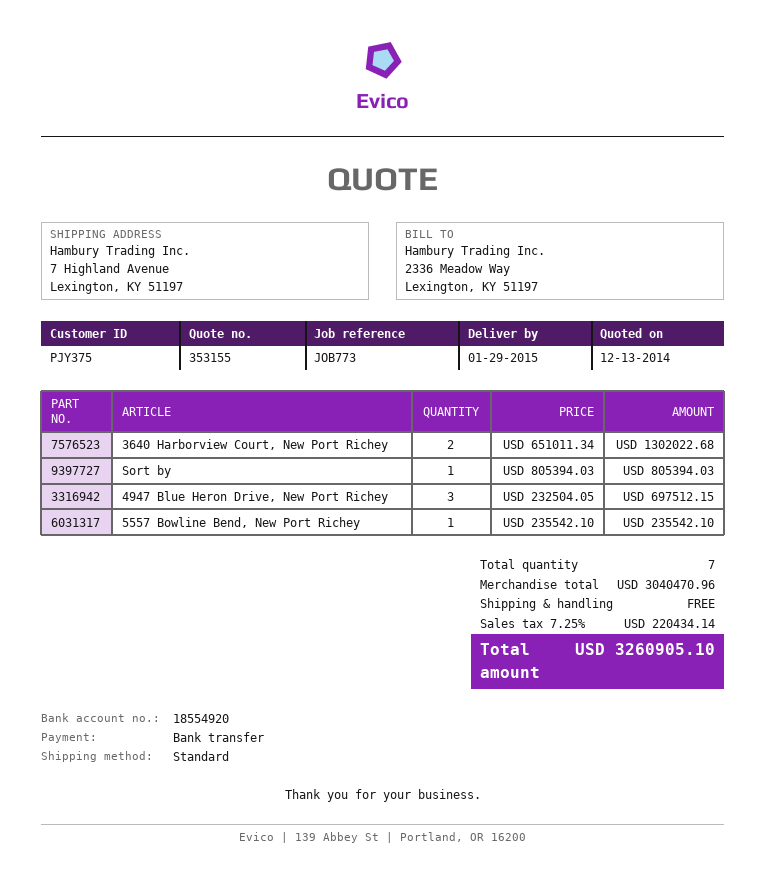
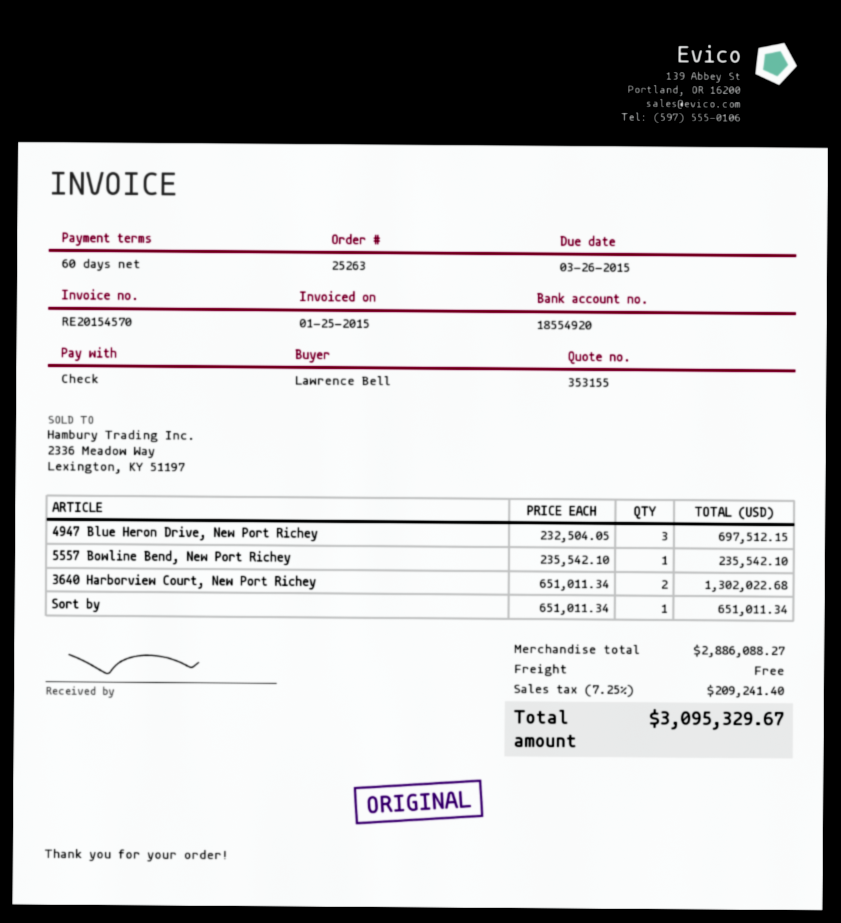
payment method: bank transfer -> cheque
Sort by: 1 x 805394.03 = 805394.03 -> 1 x 651011.34 = 651011.34
subtotal: 3040470.96 -> 2886088.27
tax: 7.25% = 220434.14 -> 7.25% = 209241.40
total: 3260905.10 -> 3095329.67

